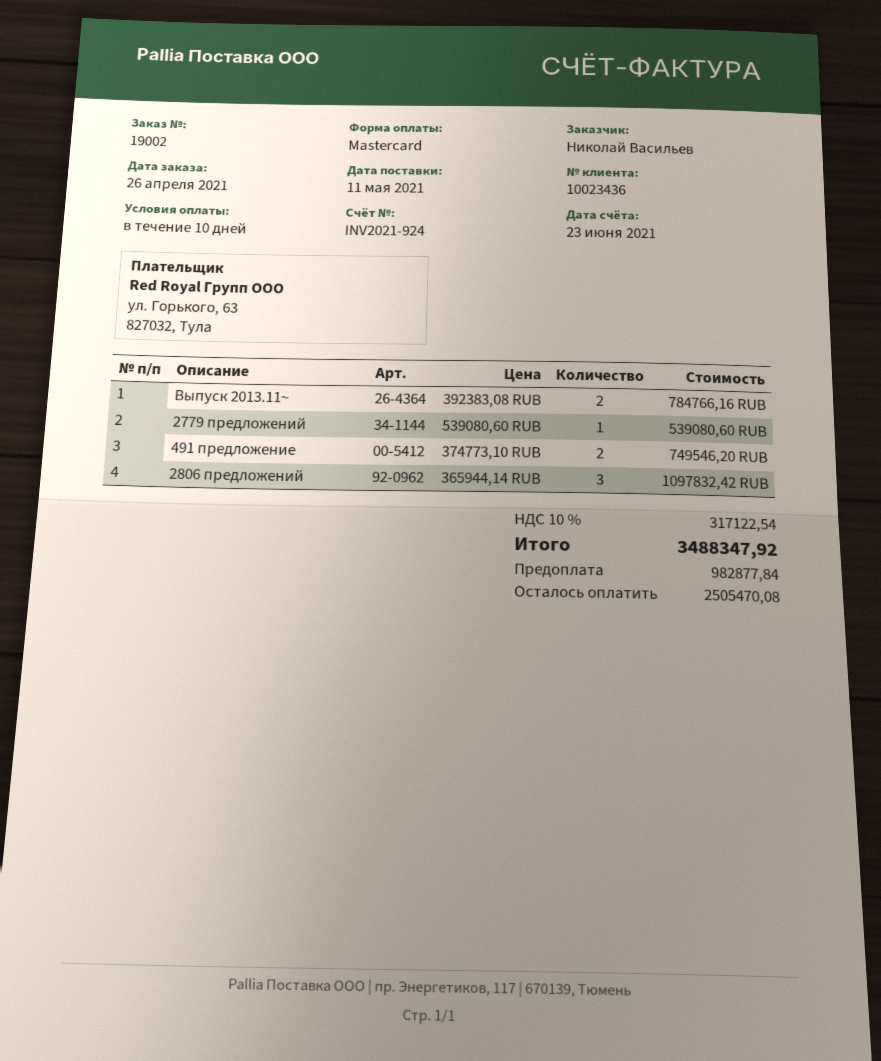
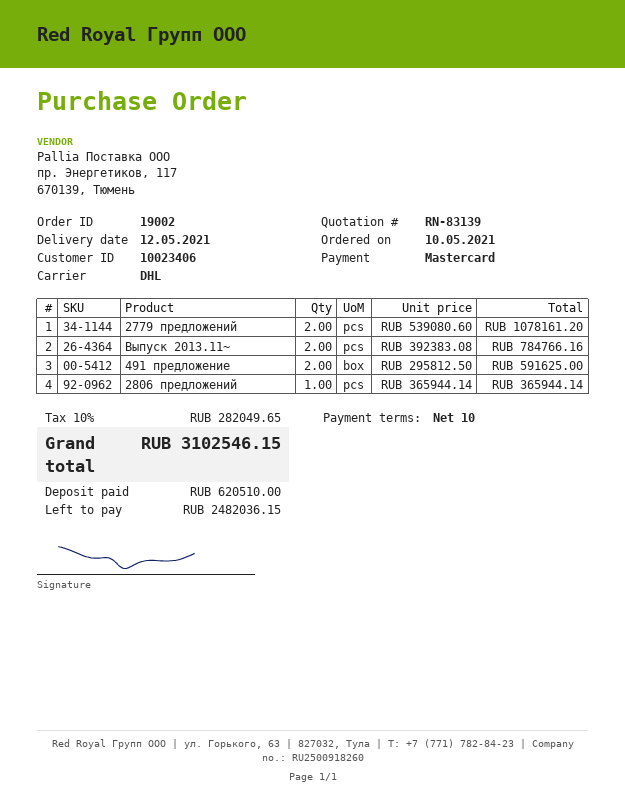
order date: 2021-04-26 -> 2021-05-10
delivery date: 2021-05-11 -> 2021-05-12
customer number: 10023436 -> 10023406
2779 предложений: 1 x 539080.60 = 539080.60 -> 2 x 539080.60 = 1078161.20
491 предложение: 2 x 374773.10 = 749546.20 -> 2 x 295812.50 = 591625.00
2806 предложений: 3 x 365944.14 = 1097832.42 -> 1 x 365944.14 = 365944.14
tax: 10% = 317122.54 -> 10% = 282049.65
total: 3488347.92 -> 3102546.15
deposit: 982877.84 -> 620510.00
balance: 2505470.08 -> 2482036.15

